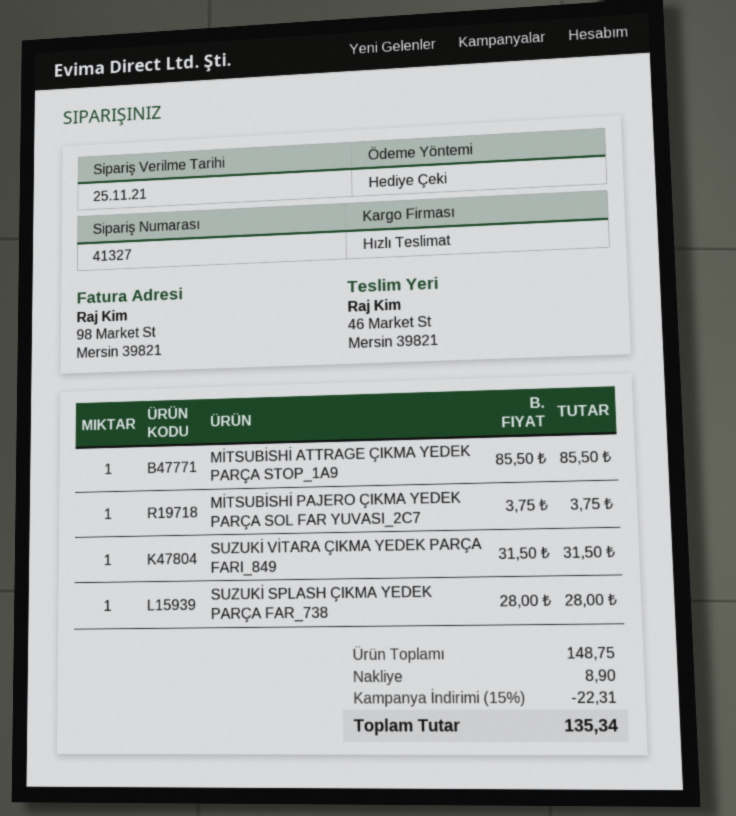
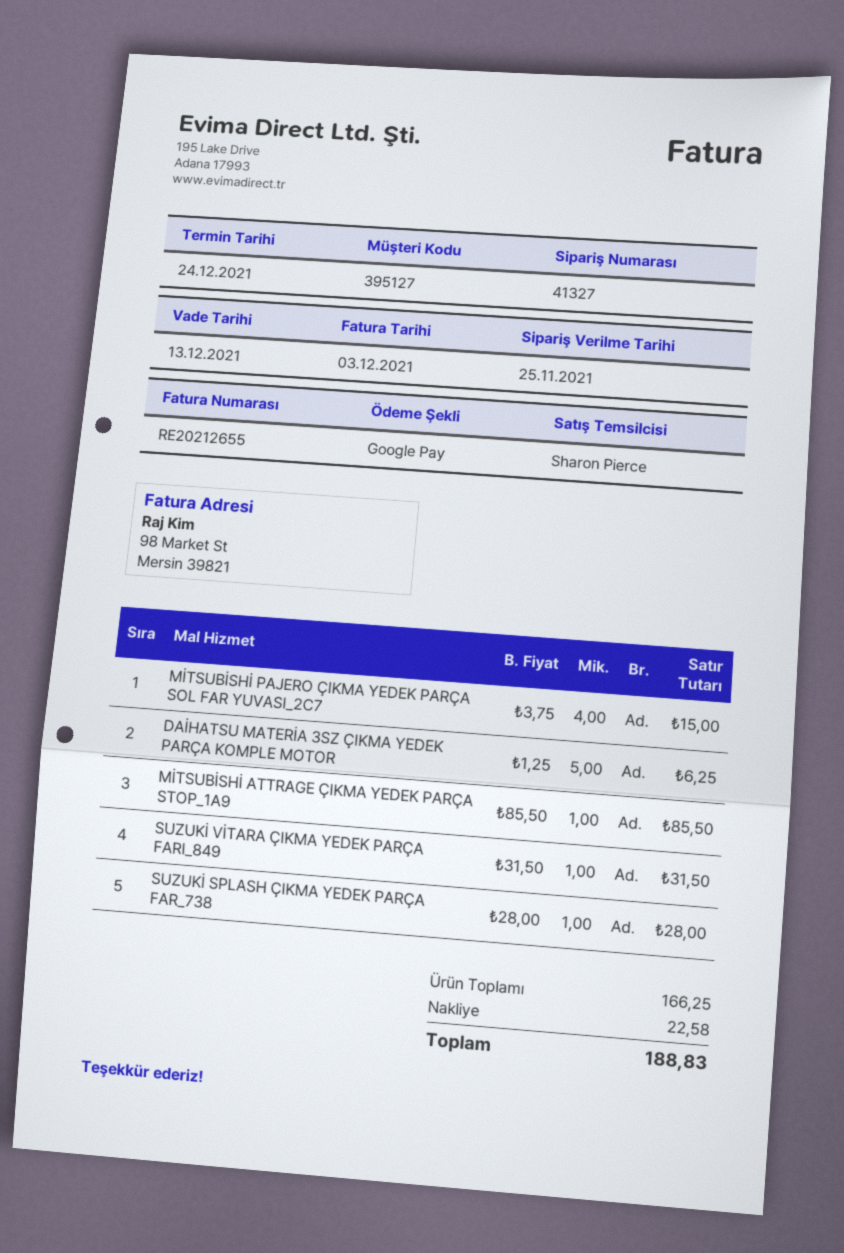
payment method: gift card -> Google Pay
MİTSUBİSHİ PAJERO ÇIKMA YEDEK PARÇA SOL FAR YUVASI_2C7: 1 x 3.75 = 3.75 -> 4 x 3.75 = 15.00
DAİHATSU MATERİA 3SZ ÇIKMA YEDEK PARÇA KOMPLE MOTOR: none -> 5 x 1.25 = 6.25
subtotal: 148.75 -> 166.25
discount: 15% = 22.31 -> none
shipping: 8.90 -> 22.58
total: 135.34 -> 188.83

